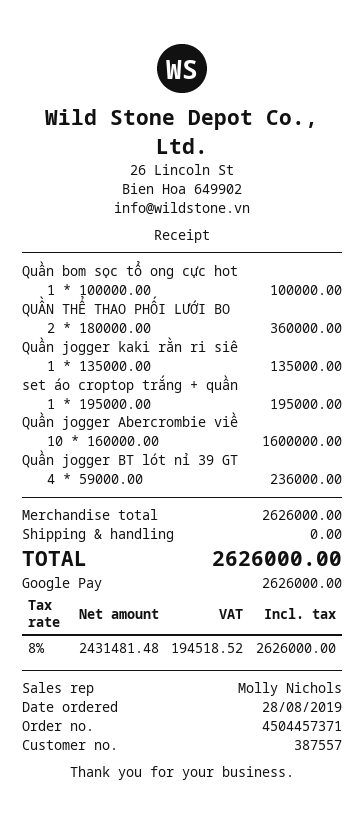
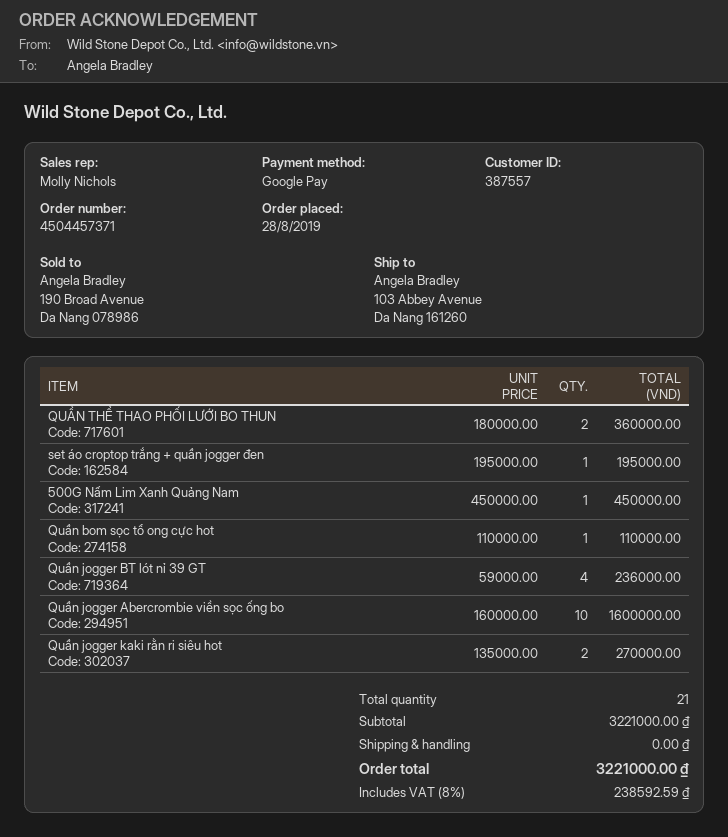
Quần bom sọc tổ ong cực hot: 1 x 100000.00 = 100000.00 -> 1 x 110000.00 = 110000.00
Quần jogger kaki rằn ri siê: 1 x 135000.00 = 135000.00 -> 2 x 135000.00 = 270000.00
500G Nấm Lim Xanh Quảng Nam: none -> 1 x 450000.00 = 450000.00
subtotal: 2626000.00 -> 3221000.00
tax: 8% = 194518.52 -> 8% = 238592.59
total: 2626000.00 -> 3221000.00

